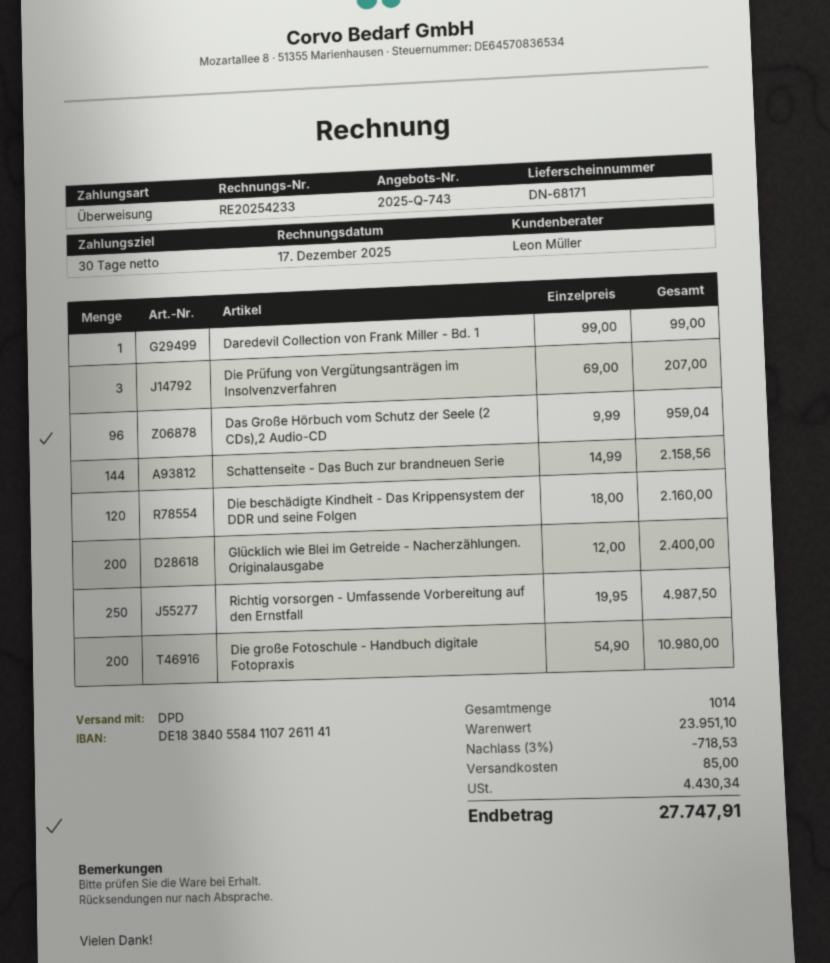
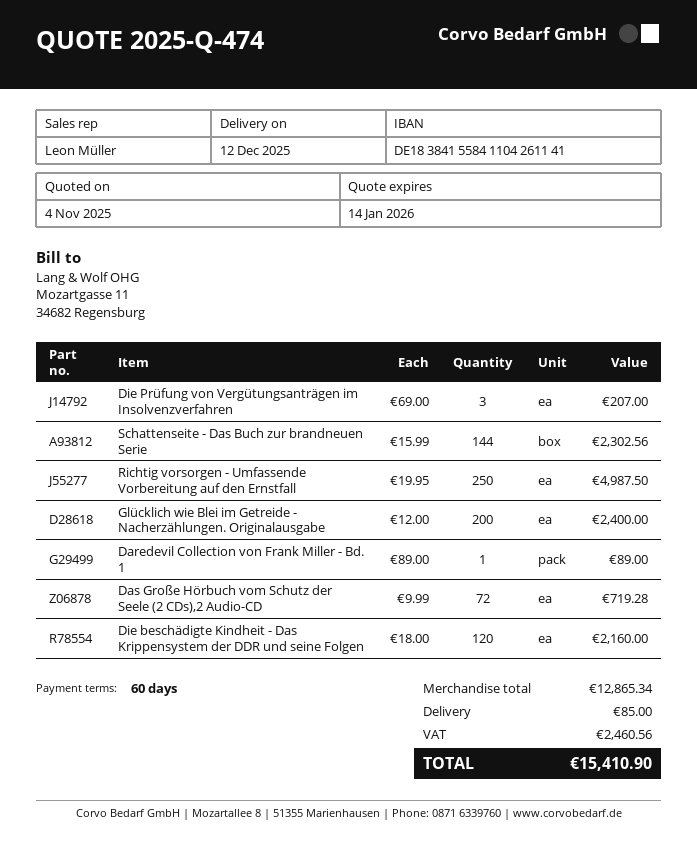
quote number: 2025-Q-743 -> 2025-Q-474
payment terms: 30 days -> 60 days
bank account: DE18384055841107261141 -> DE18384155841104261141
Daredevil Collection von Frank Miller - Bd. 1: 1 x 99.00 = 99.00 -> 1 x 89.00 = 89.00
Das Große Hörbuch vom Schutz der Seele (2 CDs),2 Audio-CD: 96 x 9.99 = 959.04 -> 72 x 9.99 = 719.28
Schattenseite - Das Buch zur brandneuen Serie: 144 x 14.99 = 2158.56 -> 144 x 15.99 = 2302.56
Die große Fotoschule - Handbuch digitale Fotopraxis: 200 x 54.90 = 10980.00 -> none
subtotal: 23951.10 -> 12865.34
discount: 3% = 718.53 -> none
tax: 4430.34 -> 2460.56
total: 27747.91 -> 15410.90

